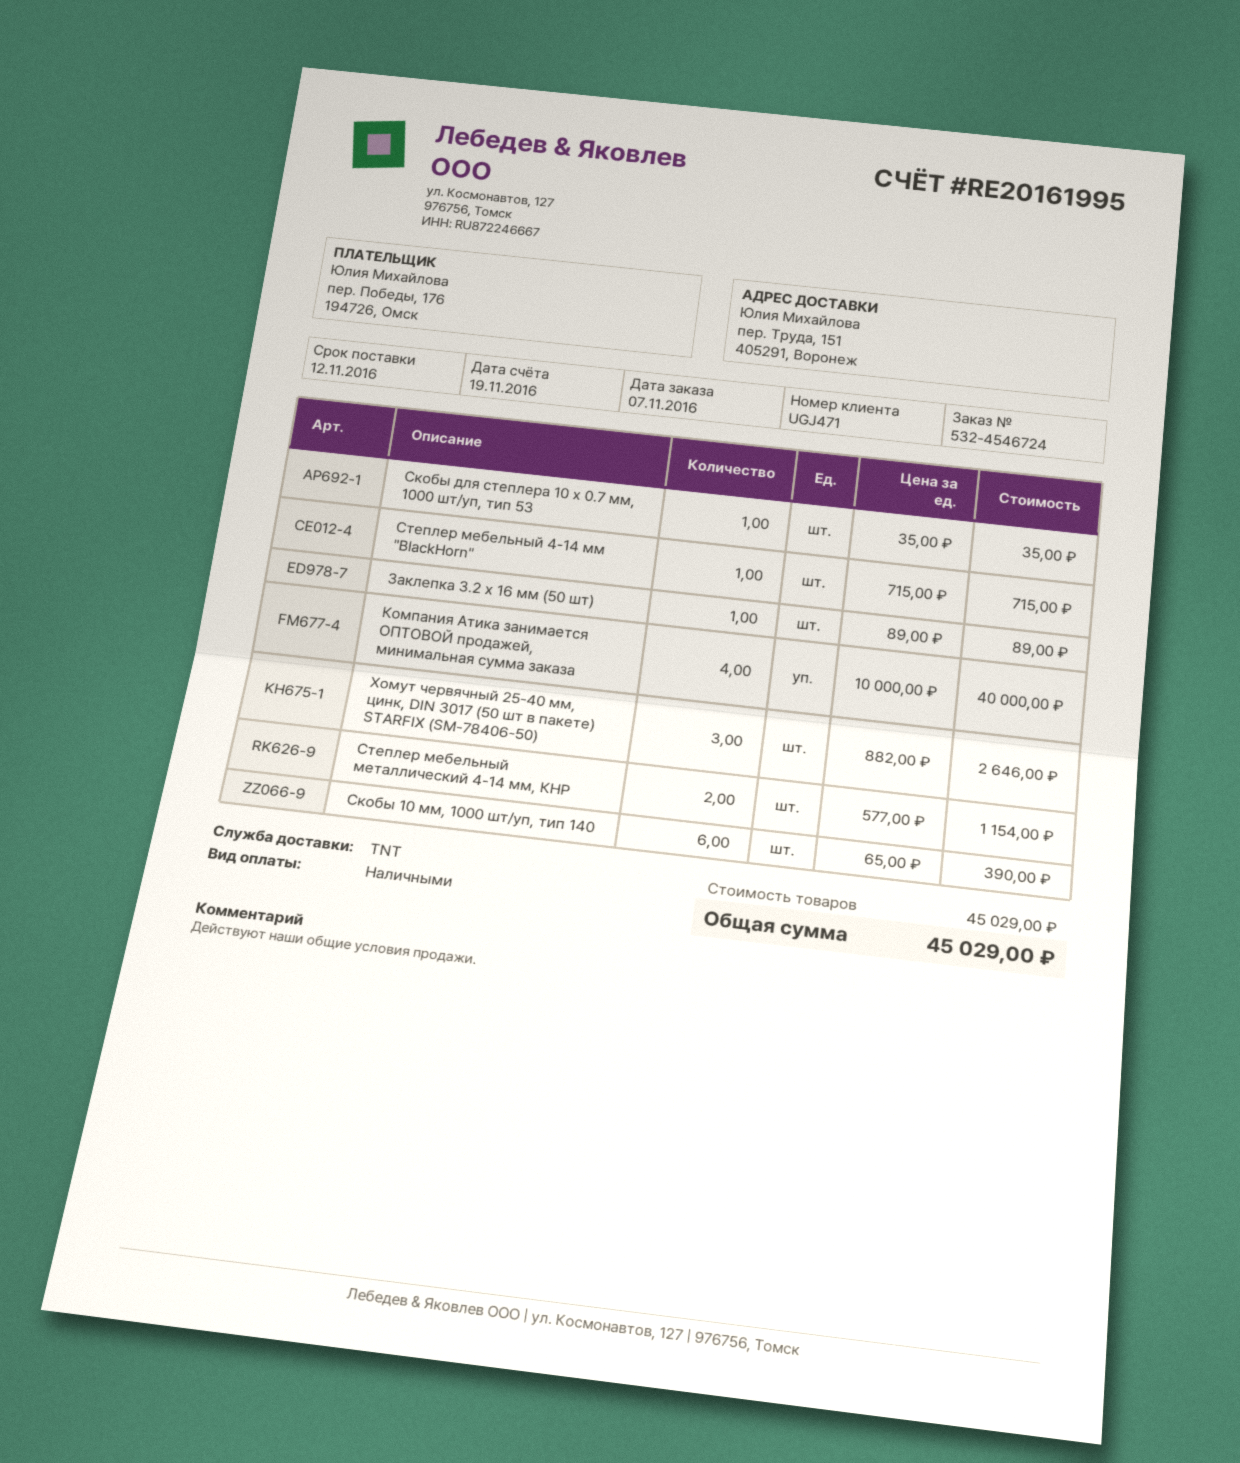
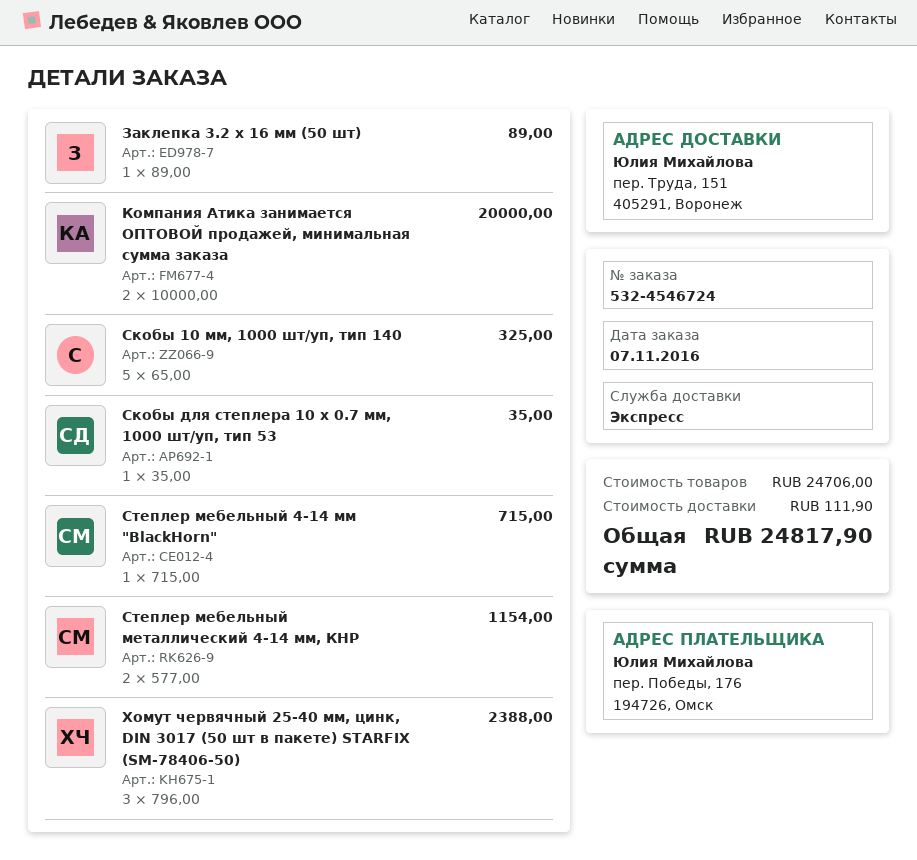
shipping method: TNT -> express
Компания Атика занимается ОПТОВОЙ продажей, минимальная сумма заказа: 4 x 10000.00 = 40000.00 -> 2 x 10000.00 = 20000.00
Хомут червячный 25-40 мм, цинк, DIN 3017 (50 шт в пакете) STARFIX (SM-78406-50): 3 x 882.00 = 2646.00 -> 3 x 796.00 = 2388.00
Скобы 10 мм, 1000 шт/уп, тип 140: 6 x 65.00 = 390.00 -> 5 x 65.00 = 325.00
subtotal: 45029.00 -> 24706.00
shipping: none -> 111.90
total: 45029.00 -> 24817.90

